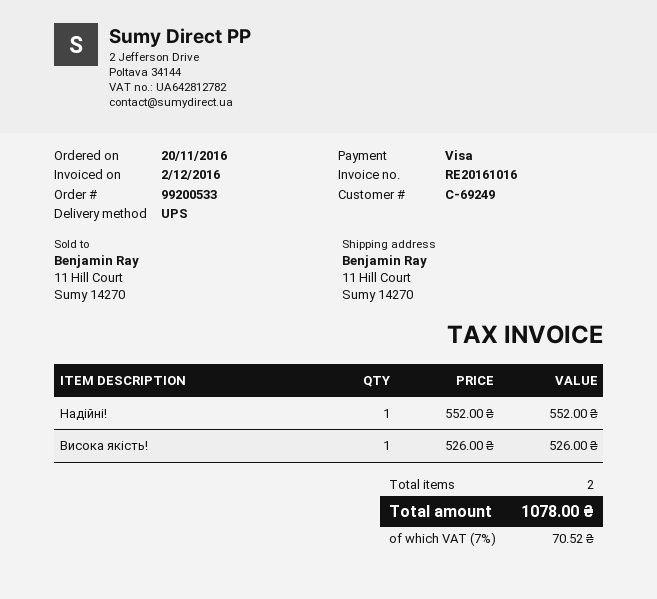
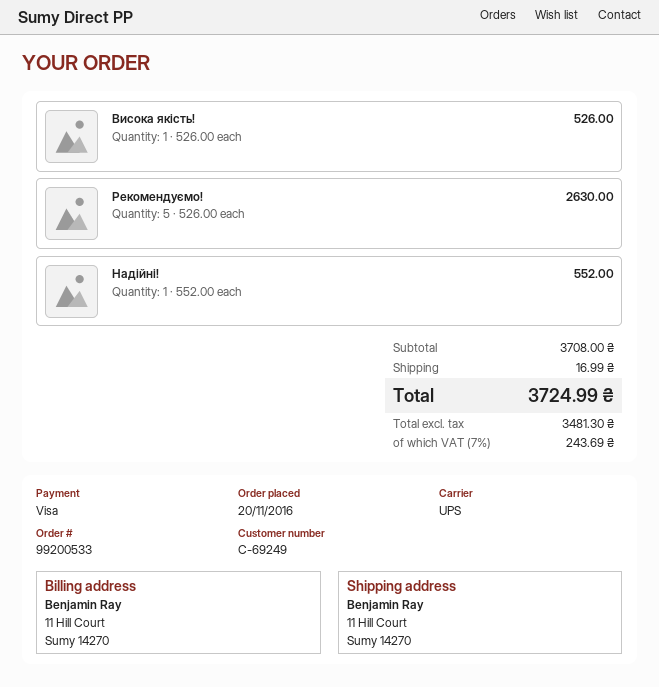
Рекомендуємо!: none -> 5 x 526.00 = 2630.00
shipping: none -> 16.99
tax: 7% = 70.52 -> 7% = 243.69
total: 1078.00 -> 3724.99

